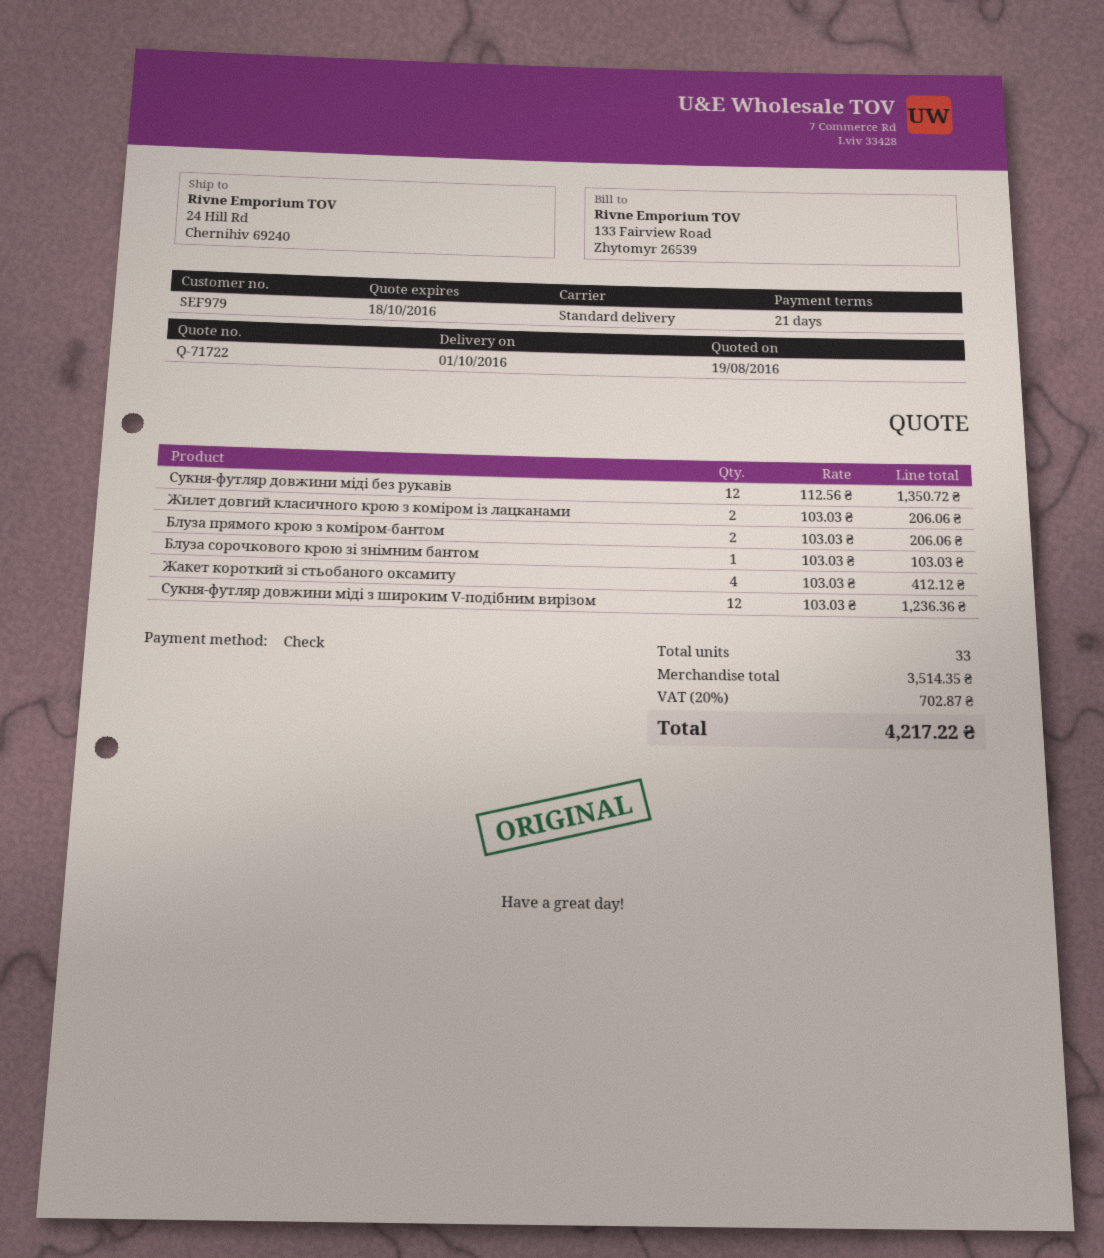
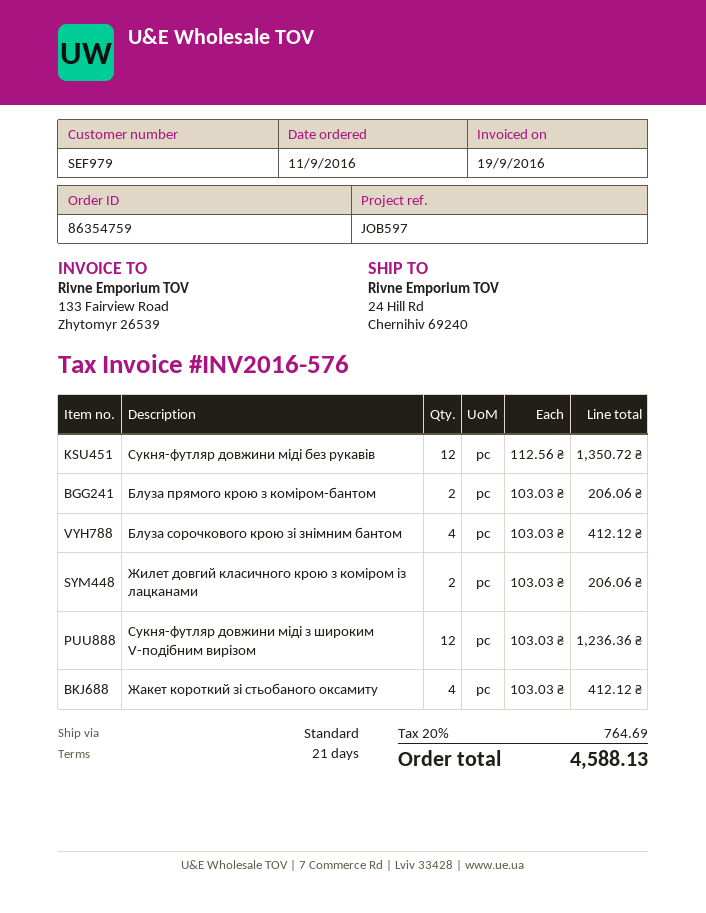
Блуза сорочкового крою зі знімним бантом: 1 x 103.03 = 103.03 -> 4 x 103.03 = 412.12
tax: 20% = 702.87 -> 20% = 764.69
total: 4217.22 -> 4588.13

